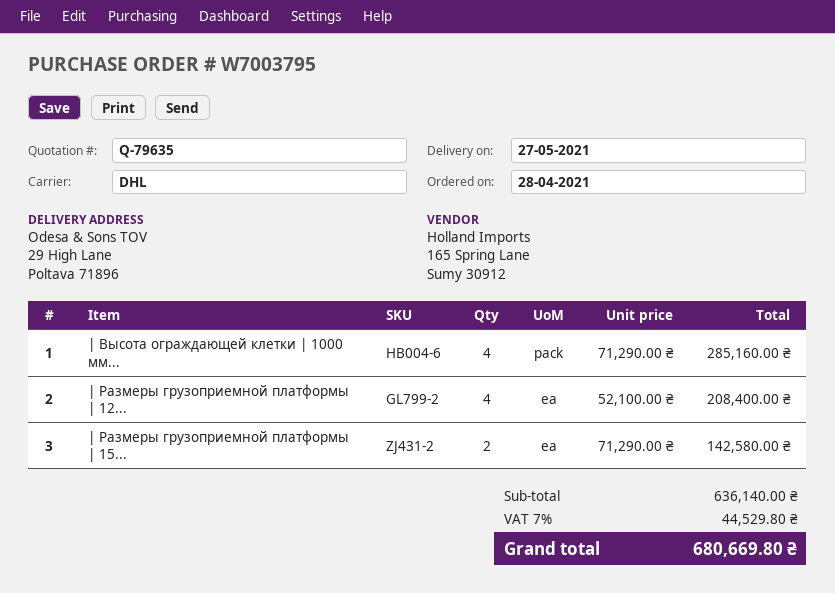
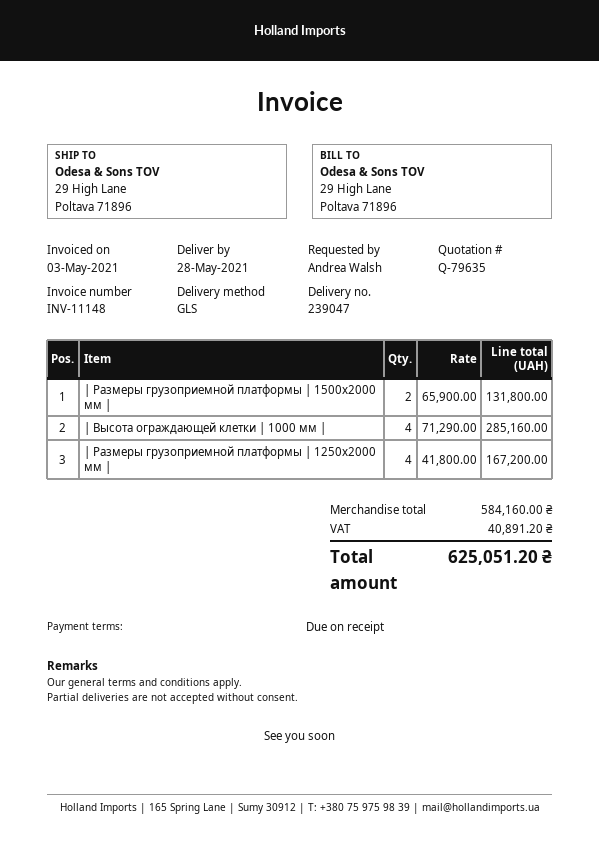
delivery date: 2021-05-27 -> 2021-05-28
shipping method: DHL -> GLS
| Размеры грузоприемной платформы | 12...: 4 x 52100.00 = 208400.00 -> 4 x 41800.00 = 167200.00
| Размеры грузоприемной платформы | 15...: 2 x 71290.00 = 142580.00 -> 2 x 65900.00 = 131800.00
subtotal: 636140.00 -> 584160.00
tax: 44529.80 -> 40891.20
total: 680669.80 -> 625051.20

